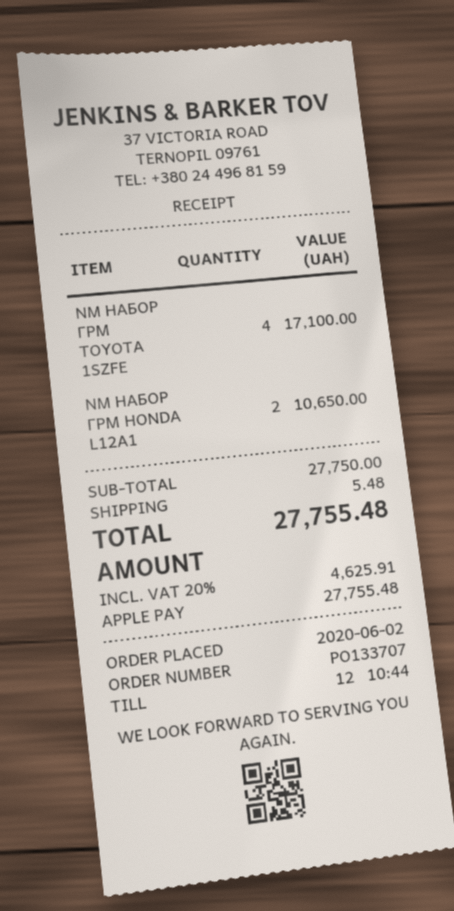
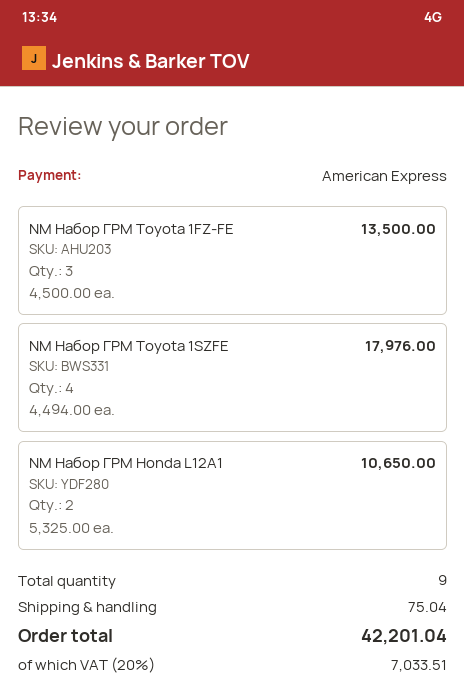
payment method: Apple Pay -> American Express
NM НАБОР ГРМ TOYOTA 1SZFE: 4 for 17100.00 -> 4 for 17976.00
NM Набор ГРМ Toyota 1FZ-FE: none -> 3 for 13500.00
shipping: 5.48 -> 75.04
tax: 20% = 4625.91 -> 20% = 7033.51
total: 27755.48 -> 42201.04

